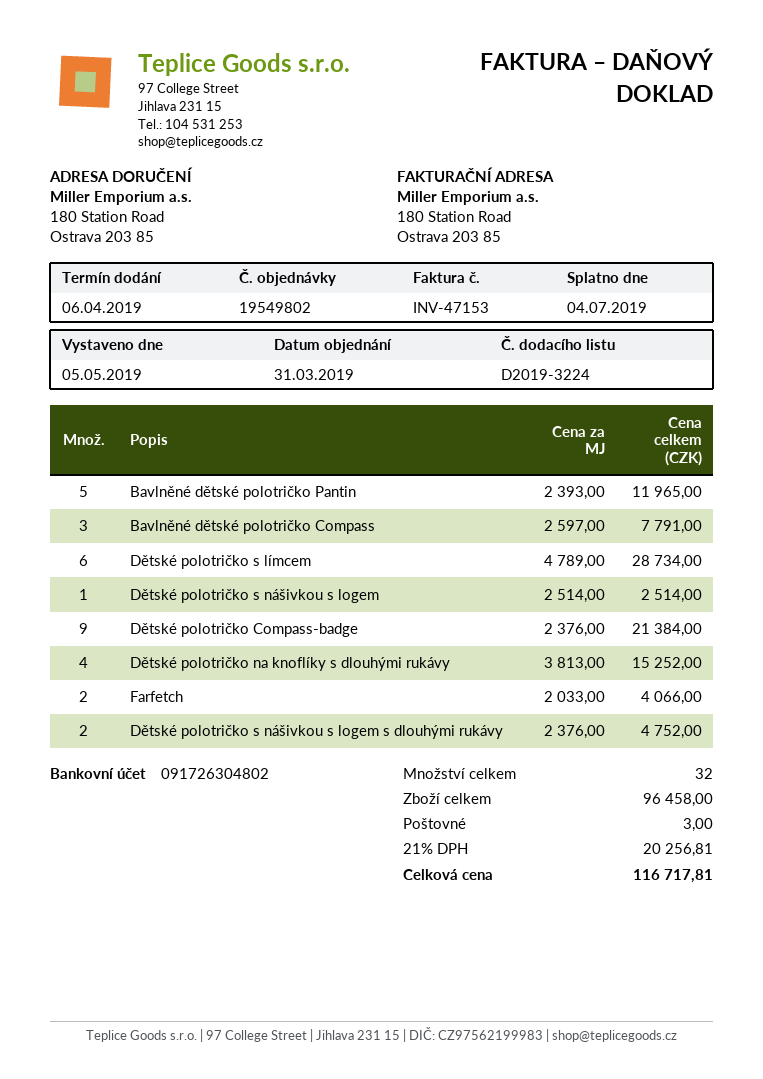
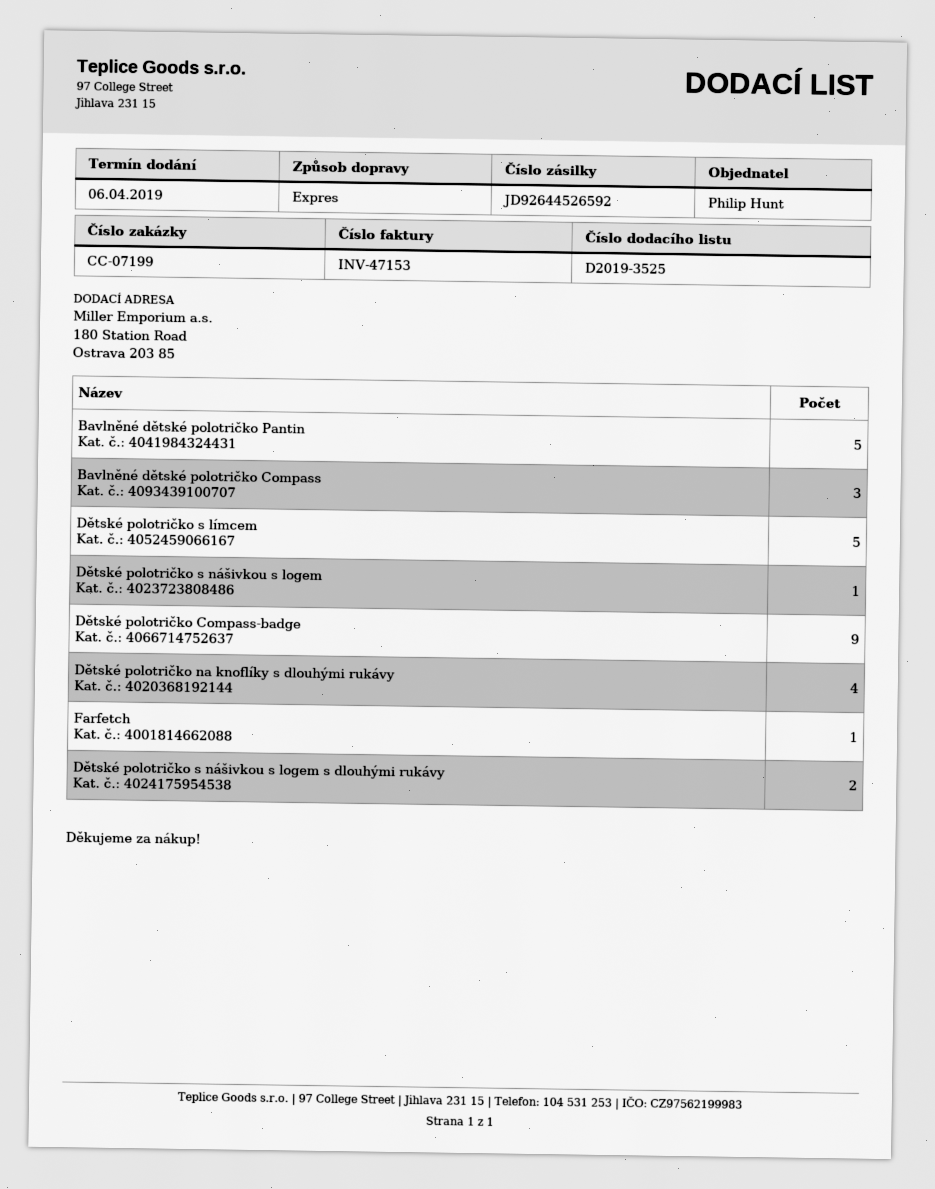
delivery note number: D2019-3224 -> D2019-3525
Dětské polotričko s límcem: 6 -> 5
Farfetch: 2 -> 1

